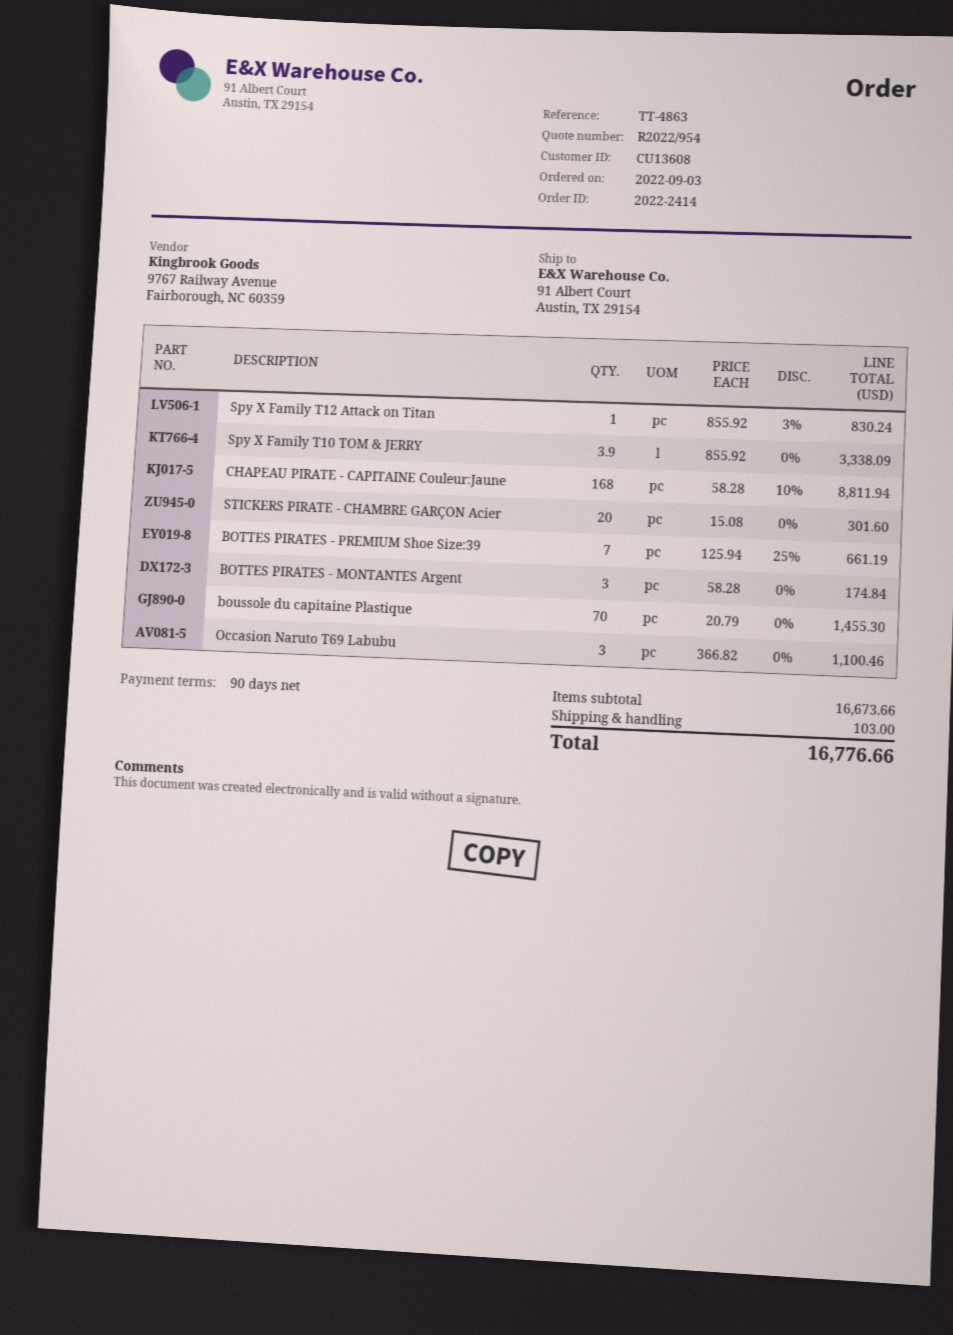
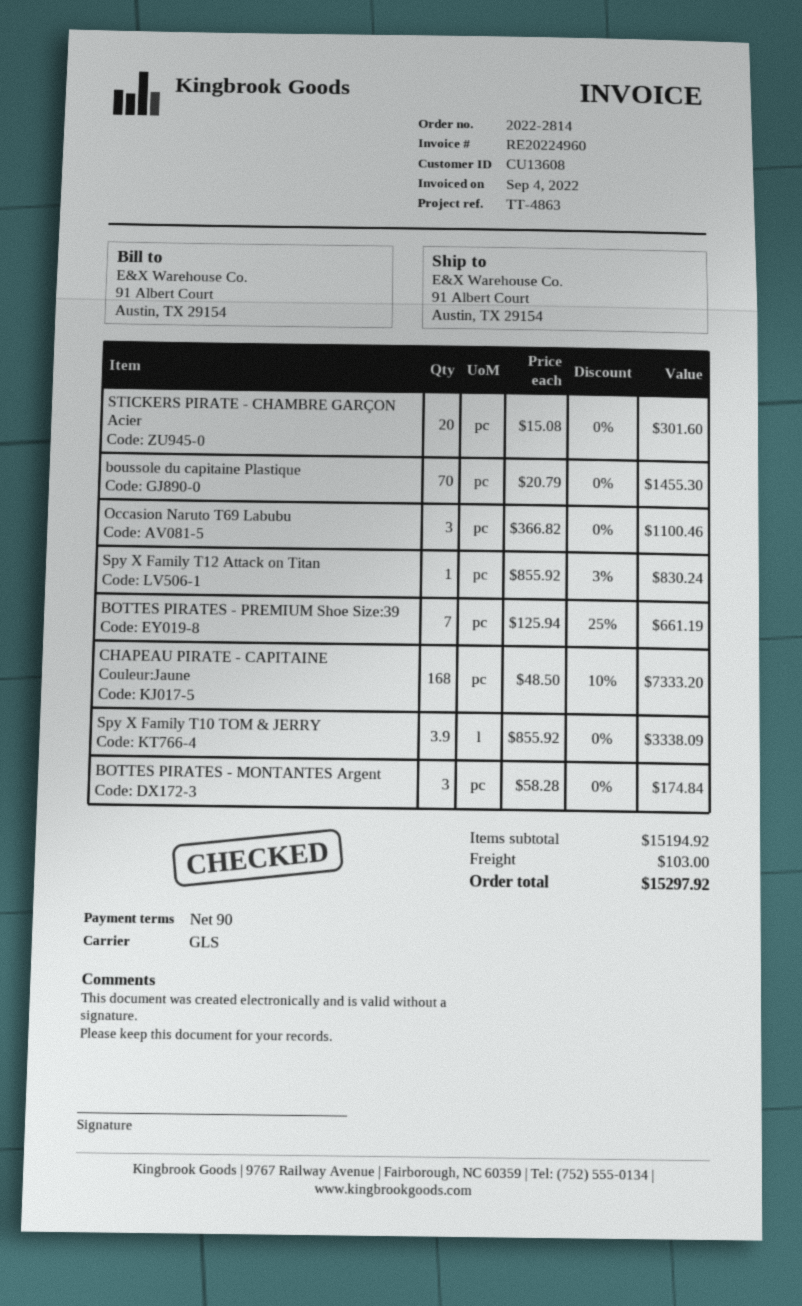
order number: 2022-2414 -> 2022-2814
CHAPEAU PIRATE - CAPITAINE Couleur:Jaune: 168 x 58.28 - 10% = 8811.94 -> 168 x 48.50 - 10% = 7333.20
subtotal: 16673.66 -> 15194.92
total: 16776.66 -> 15297.92

